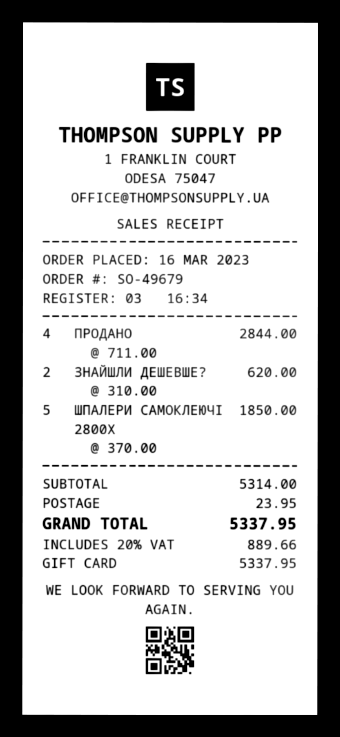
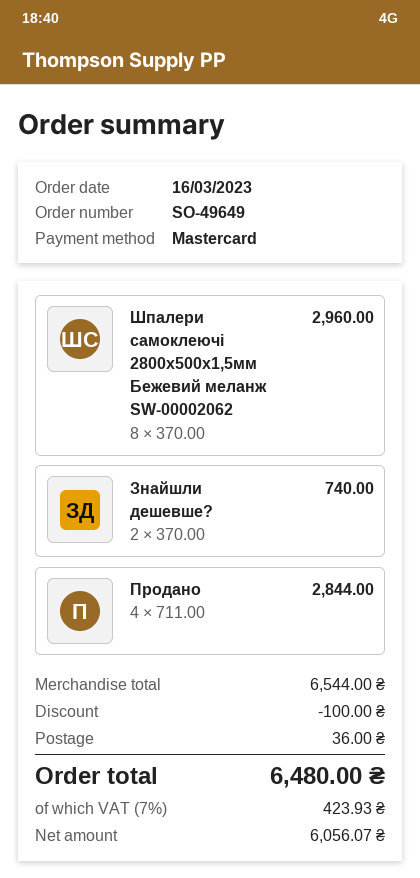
order number: SO-49679 -> SO-49649
payment method: gift card -> Mastercard
ЗНАЙШЛИ ДЕШЕВШЕ?: 2 x 310.00 = 620.00 -> 2 x 370.00 = 740.00
ШПАЛЕРИ САМОКЛЕЮЧІ 2800Х: 5 x 370.00 = 1850.00 -> 8 x 370.00 = 2960.00
subtotal: 5314.00 -> 6544.00
discount: none -> 100.00
shipping: 23.95 -> 36.00
tax: 20% = 889.66 -> 7% = 423.93
total: 5337.95 -> 6480.00

